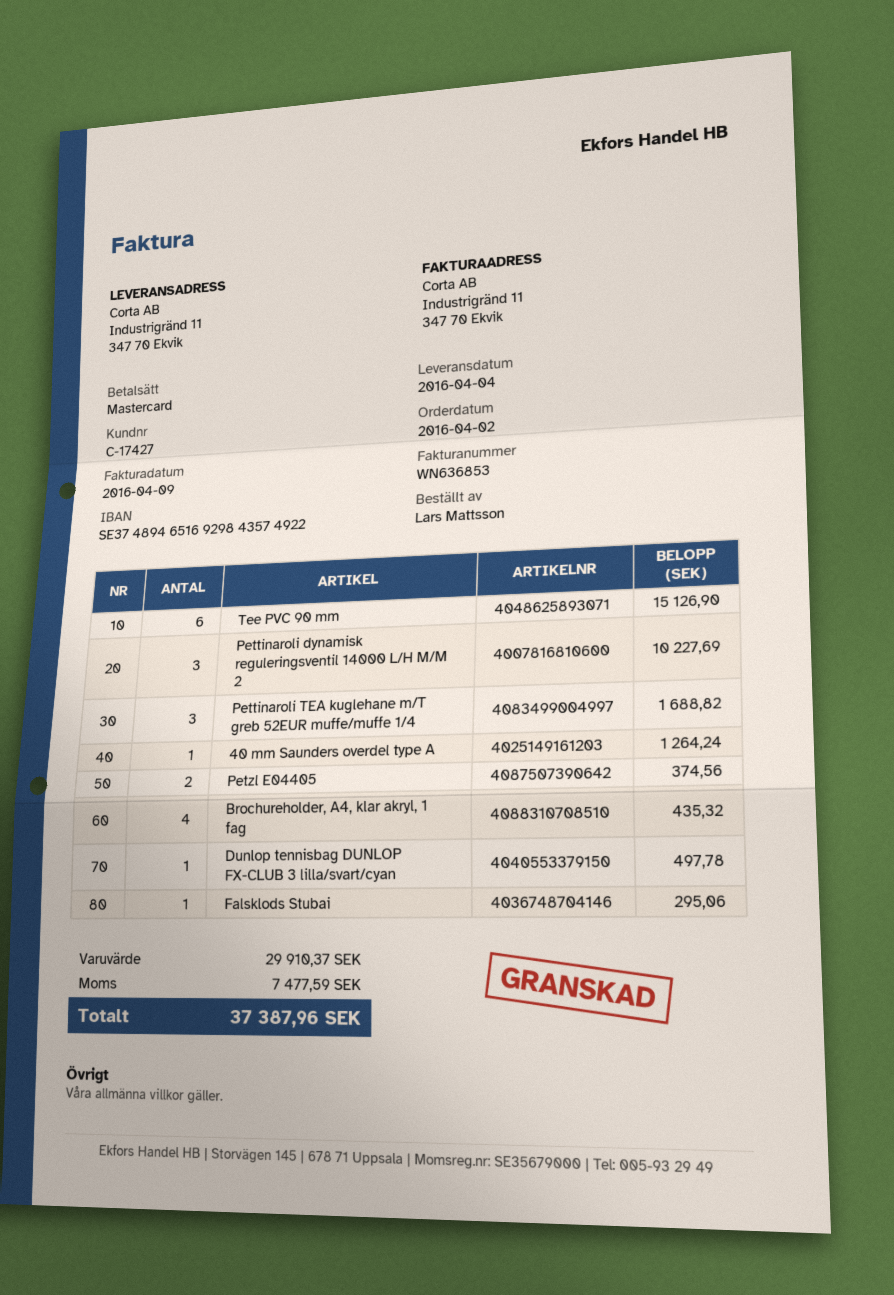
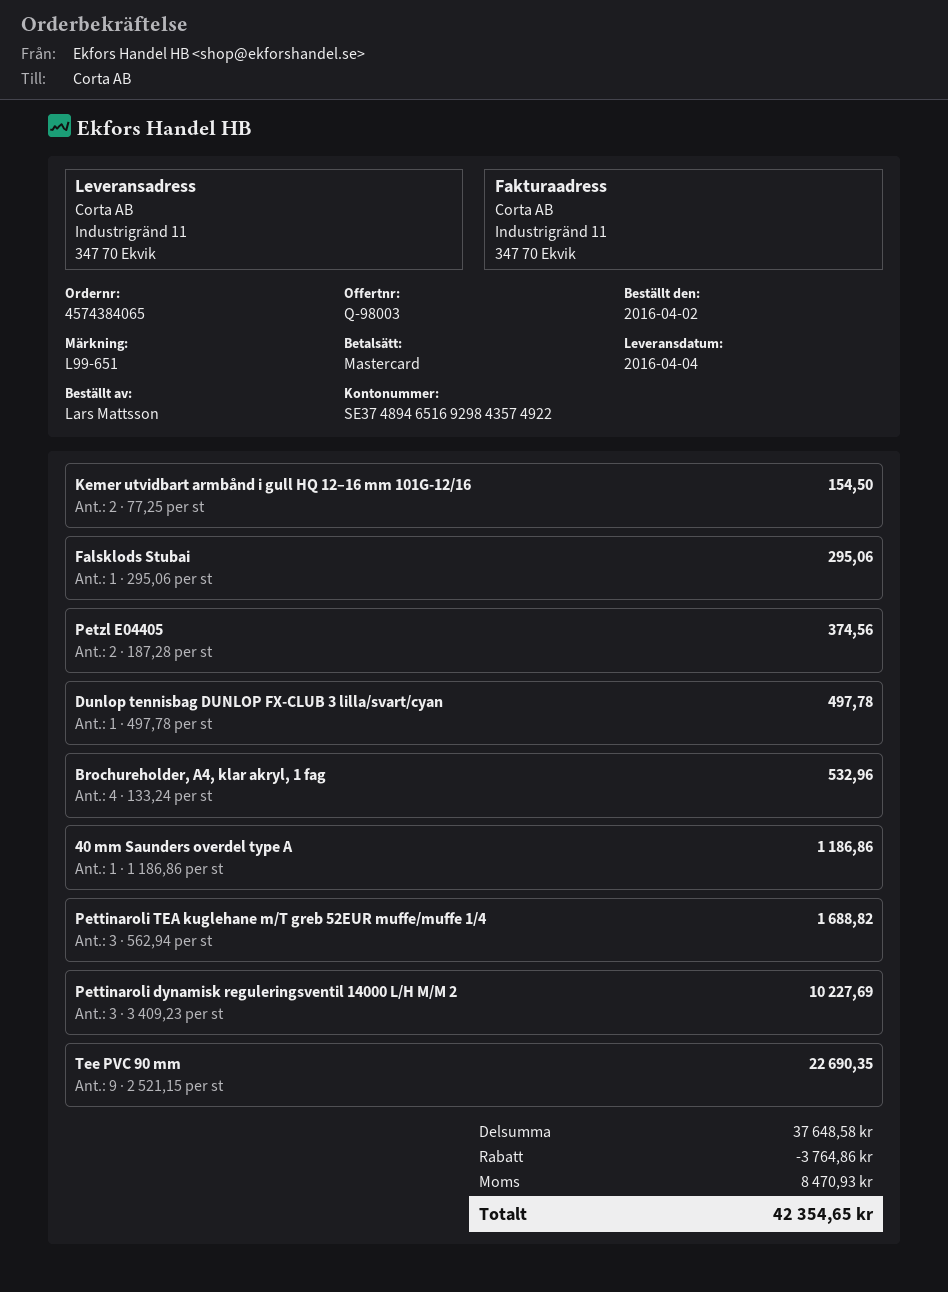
Tee PVC 90 mm: 6 for 15126.90 -> 9 for 22690.35
40 mm Saunders overdel type A: 1 for 1264.24 -> 1 for 1186.86
Brochureholder, A4, klar akryl, 1 fag: 4 for 435.32 -> 4 for 532.96
Kemer utvidbart armbånd i gull HQ 12–16 mm 101G-12/16: none -> 2 for 154.50
subtotal: 29910.37 -> 37648.58
discount: none -> 3764.86
tax: 7477.59 -> 8470.93
total: 37387.96 -> 42354.65

